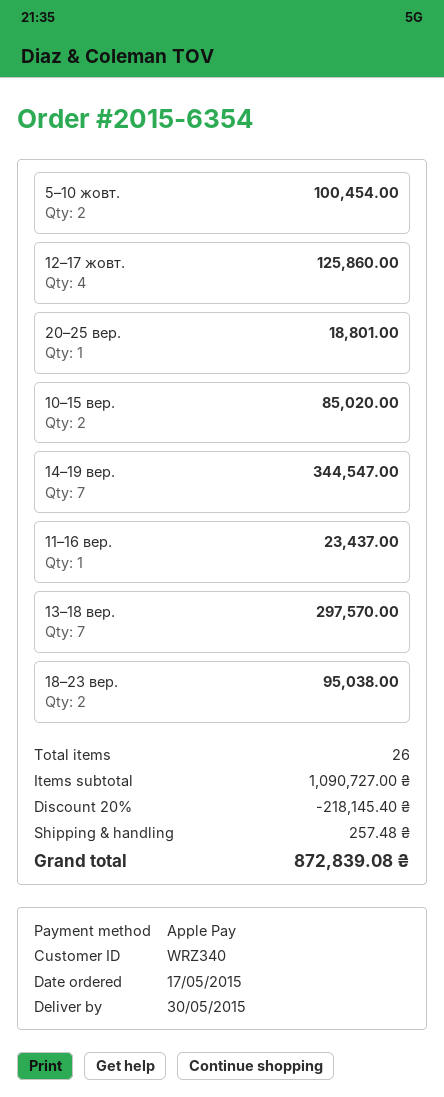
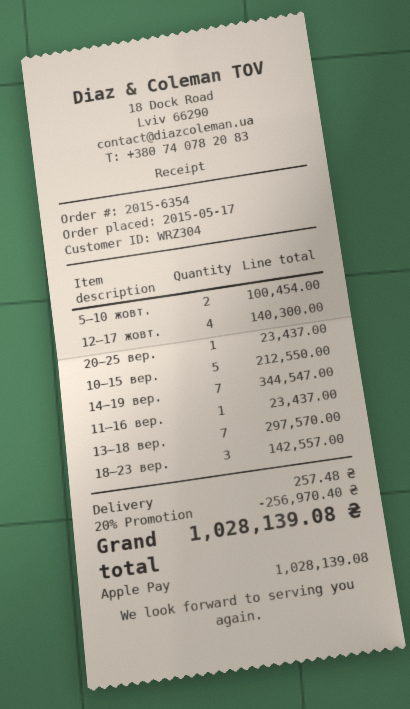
customer number: WRZ340 -> WRZ304
12–17 жовт.: 4 for 125860.00 -> 4 for 140300.00
20–25 вер.: 1 for 18801.00 -> 1 for 23437.00
10–15 вер.: 2 for 85020.00 -> 5 for 212550.00
18–23 вер.: 2 for 95038.00 -> 3 for 142557.00
discount: 20% = 218145.40 -> 20% = 256970.40
total: 872839.08 -> 1028139.08

